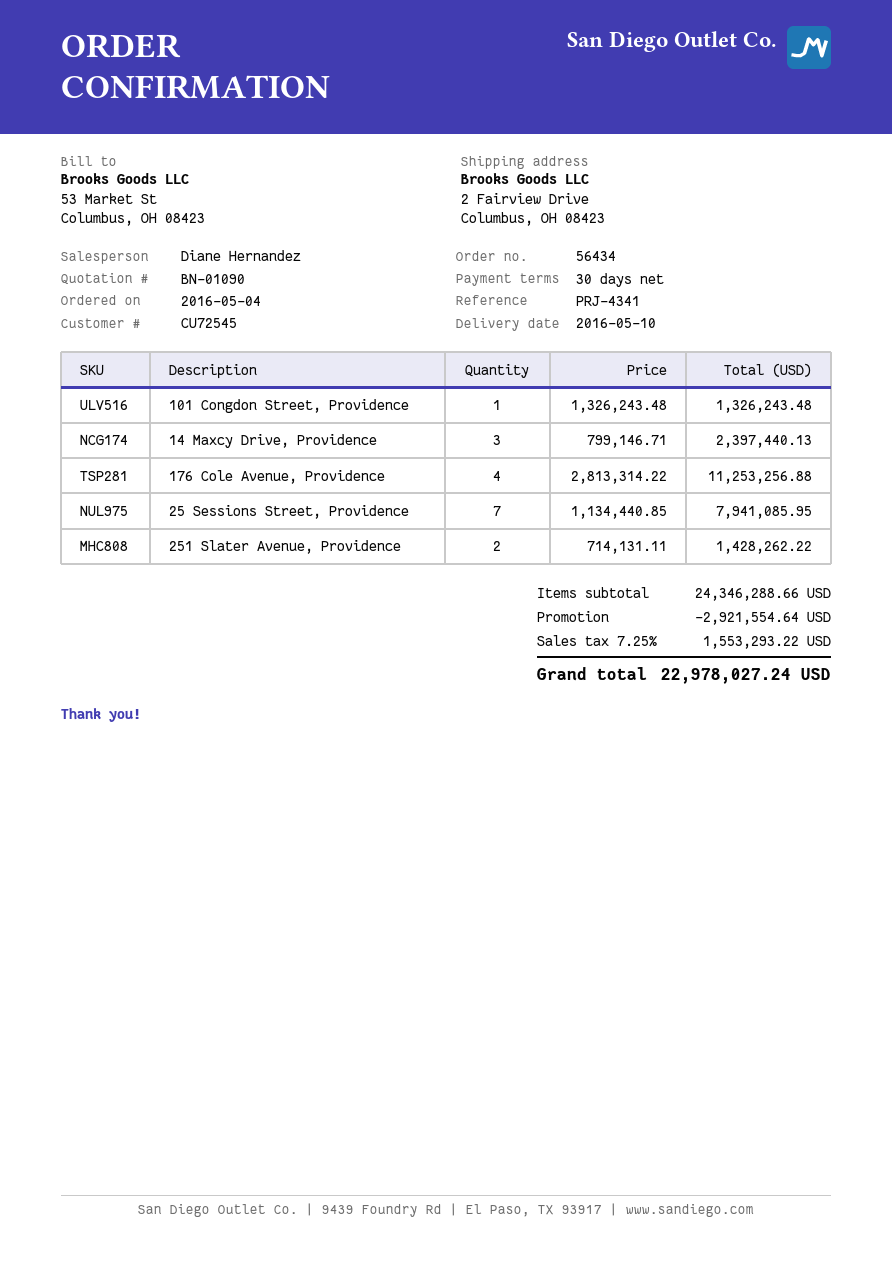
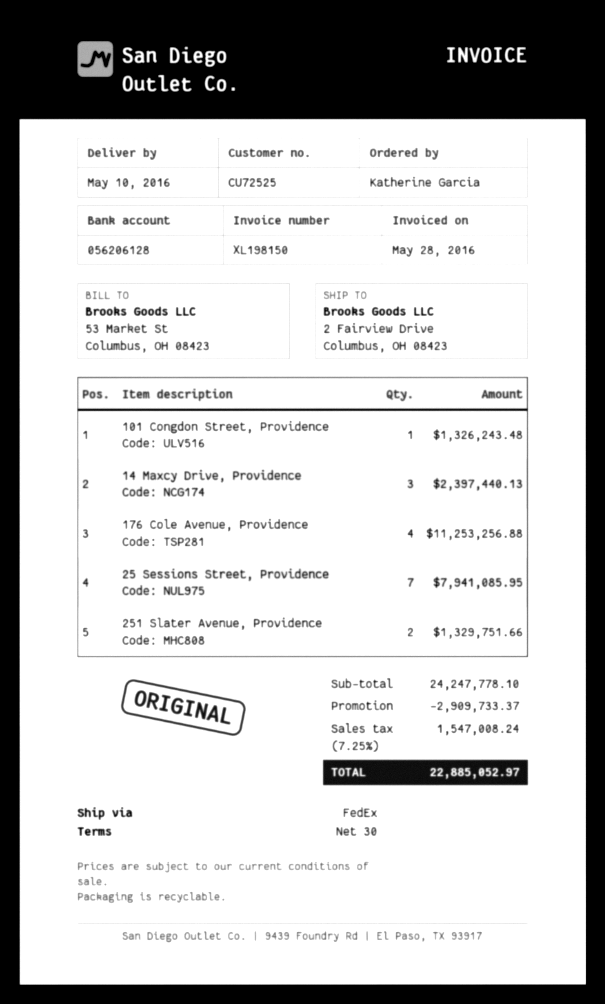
customer number: CU72545 -> CU72525
251 Slater Avenue, Providence: 2 for 1428262.22 -> 2 for 1329751.66
subtotal: 24346288.66 -> 24247778.10
discount: 2921554.64 -> 2909733.37
tax: 7.25% = 1553293.22 -> 7.25% = 1547008.24
total: 22978027.24 -> 22885052.97

